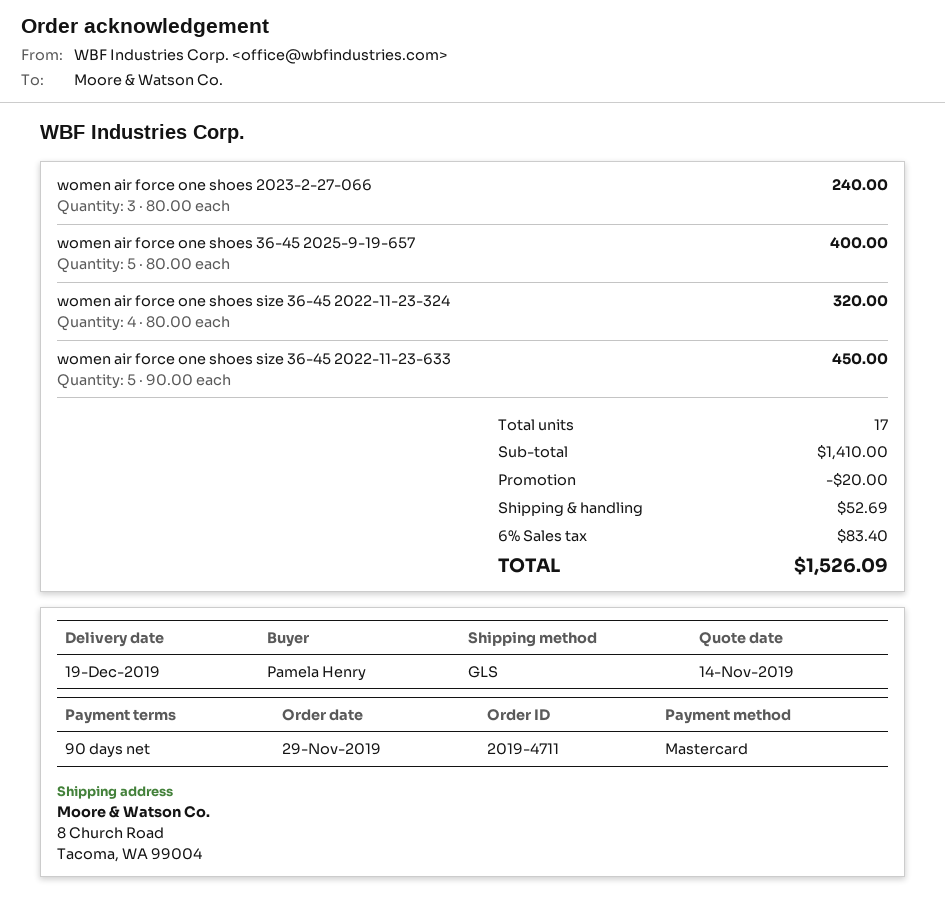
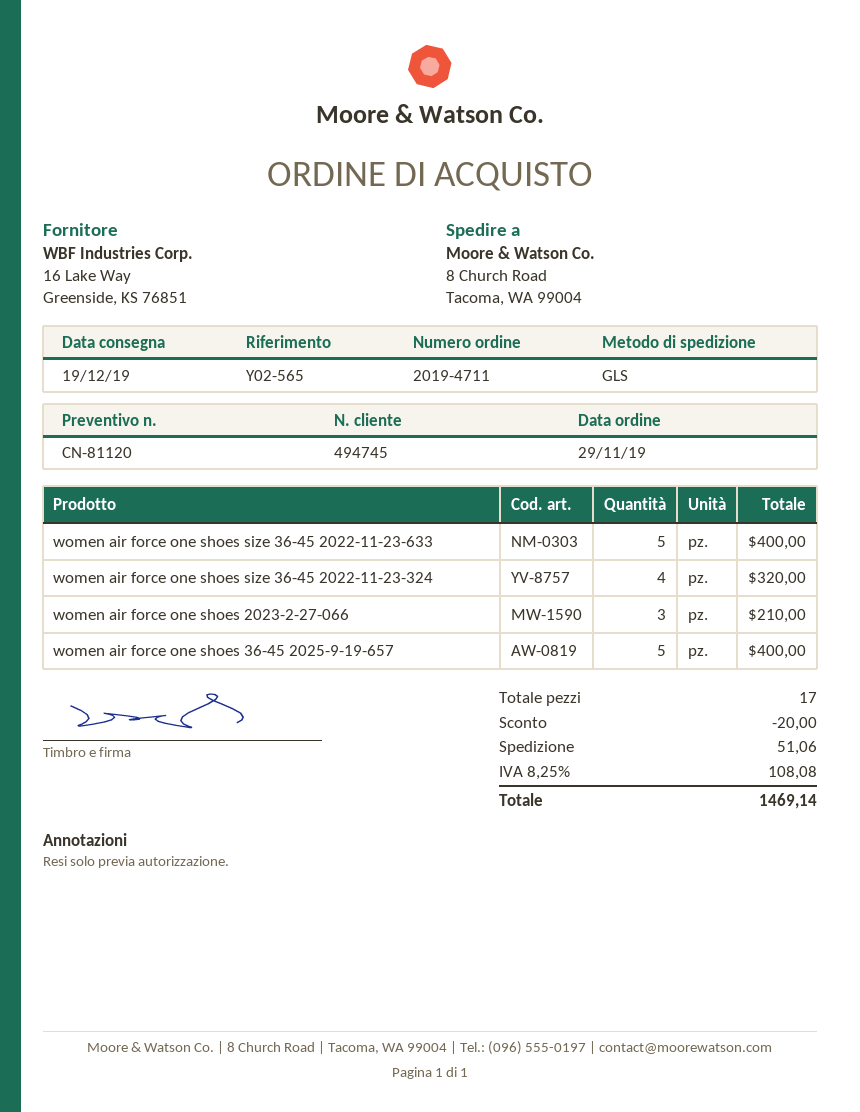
women air force one shoes 2023-2-27-066: 3 for 240.00 -> 3 for 210.00
women air force one shoes size 36-45 2022-11-23-633: 5 for 450.00 -> 5 for 400.00
shipping: 52.69 -> 51.06
tax: 6% = 83.40 -> 8.25% = 108.08
total: 1526.09 -> 1469.14

